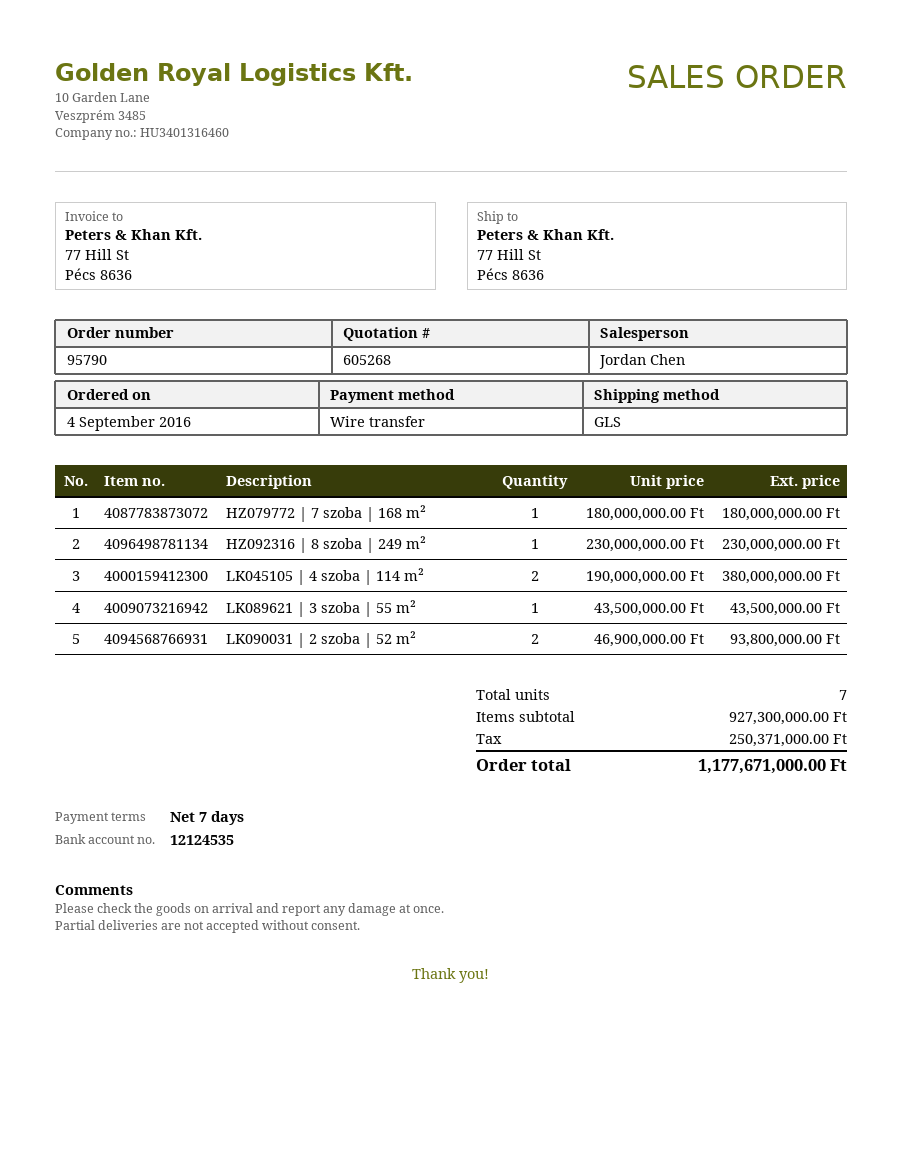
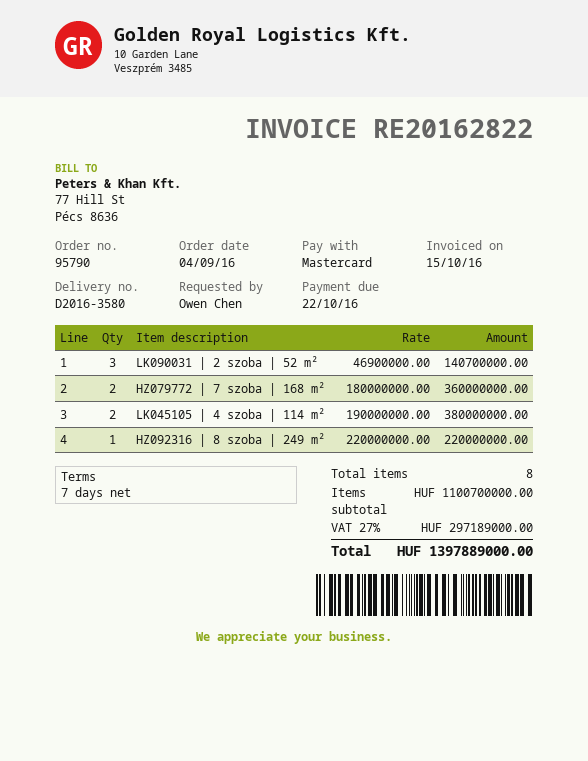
payment method: bank transfer -> Mastercard
HZ079772 | 7 szoba | 168 m²: 1 x 180000000.00 = 180000000.00 -> 2 x 180000000.00 = 360000000.00
HZ092316 | 8 szoba | 249 m²: 1 x 230000000.00 = 230000000.00 -> 1 x 220000000.00 = 220000000.00
LK089621 | 3 szoba | 55 m²: 1 x 43500000.00 = 43500000.00 -> none
LK090031 | 2 szoba | 52 m²: 2 x 46900000.00 = 93800000.00 -> 3 x 46900000.00 = 140700000.00
total quantity: 7 -> 8
subtotal: 927300000.00 -> 1100700000.00
tax: 250371000.00 -> 297189000.00
total: 1177671000.00 -> 1397889000.00

